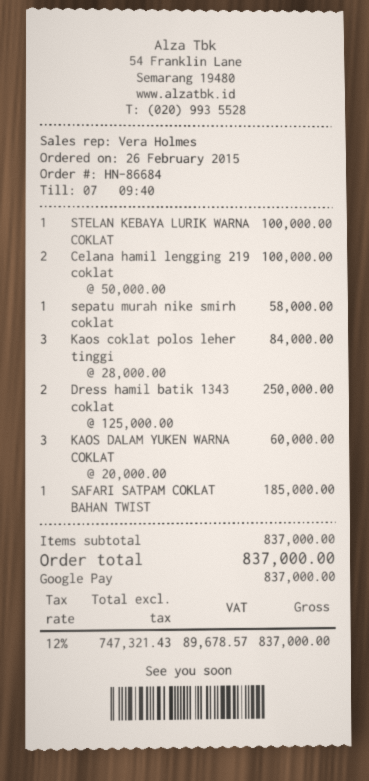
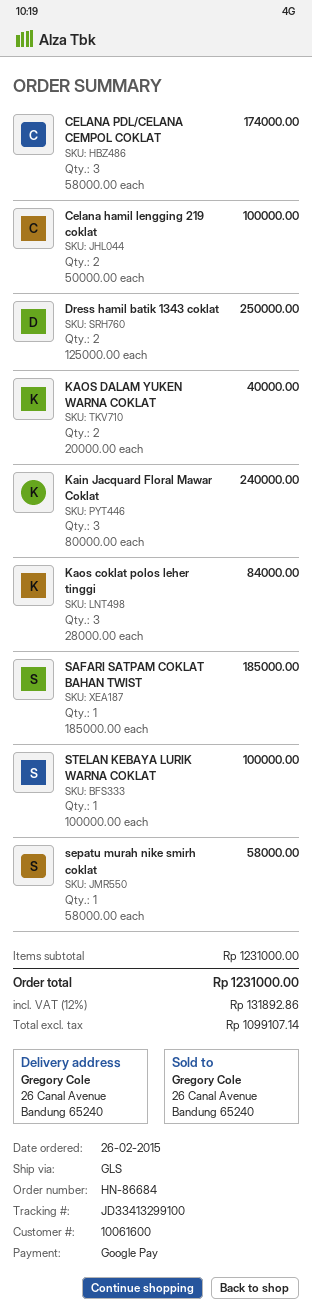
KAOS DALAM YUKEN WARNA COKLAT: 3 x 20000.00 = 60000.00 -> 2 x 20000.00 = 40000.00
CELANA PDL/CELANA CEMPOL COKLAT: none -> 3 x 58000.00 = 174000.00
Kain Jacquard Floral Mawar Coklat: none -> 3 x 80000.00 = 240000.00
subtotal: 837000.00 -> 1231000.00
net: 747321.43 -> 1099107.14
tax: 12% = 89678.57 -> 12% = 131892.86
total: 837000.00 -> 1231000.00

